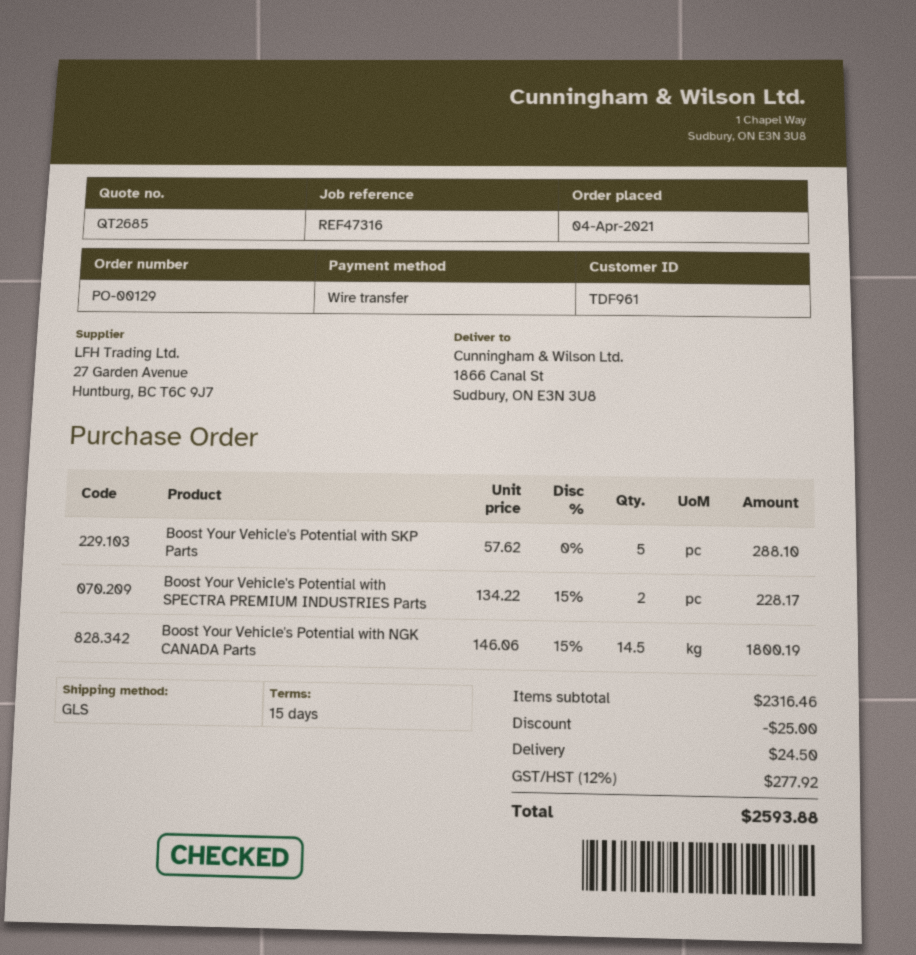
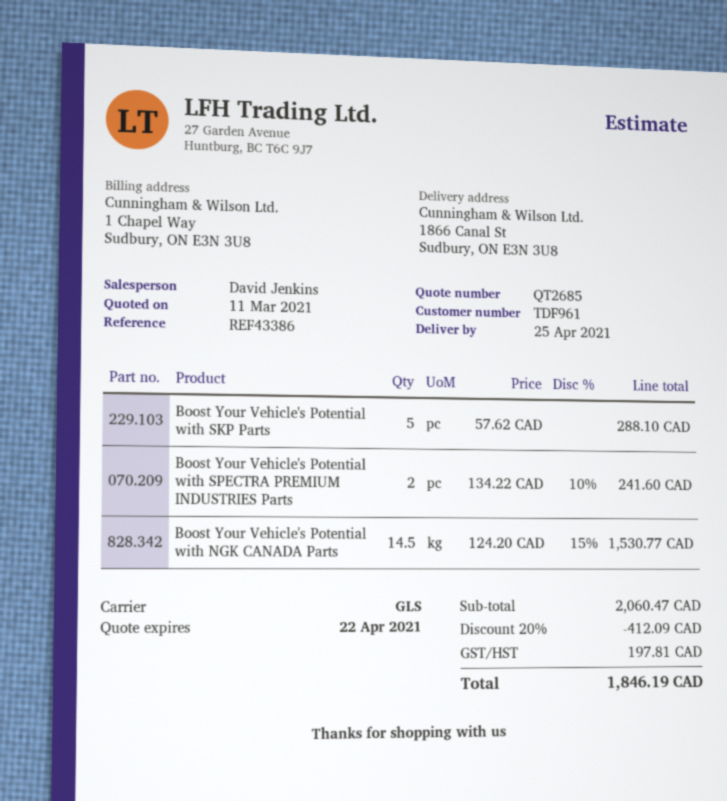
reference: REF47316 -> REF43386
Boost Your Vehicle's Potential with SPECTRA PREMIUM INDUSTRIES Parts: 2 x 134.22 - 15% = 228.17 -> 2 x 134.22 - 10% = 241.60
Boost Your Vehicle's Potential with NGK CANADA Parts: 14.5 x 146.06 - 15% = 1800.19 -> 14.5 x 124.20 - 15% = 1530.77
subtotal: 2316.46 -> 2060.47
discount: 25.00 -> 412.09
shipping: 24.50 -> none
tax: 277.92 -> 197.81
total: 2593.88 -> 1846.19

